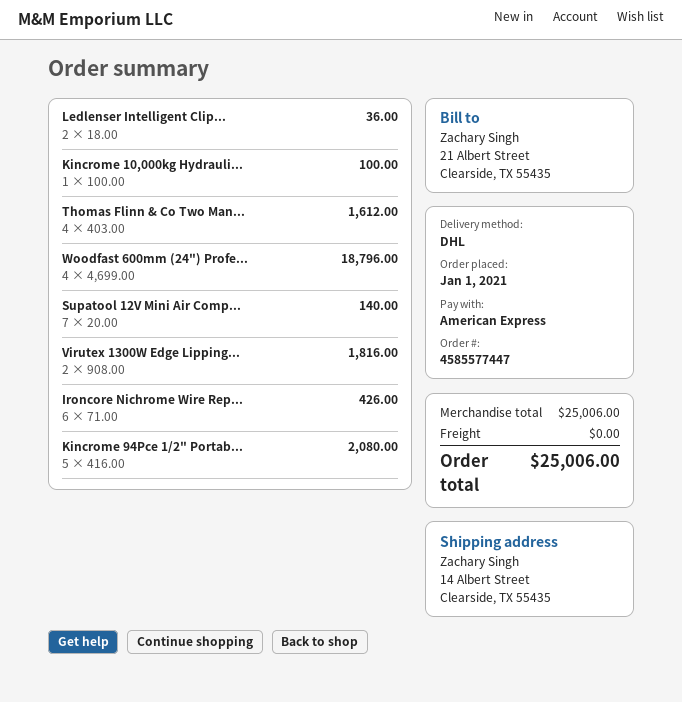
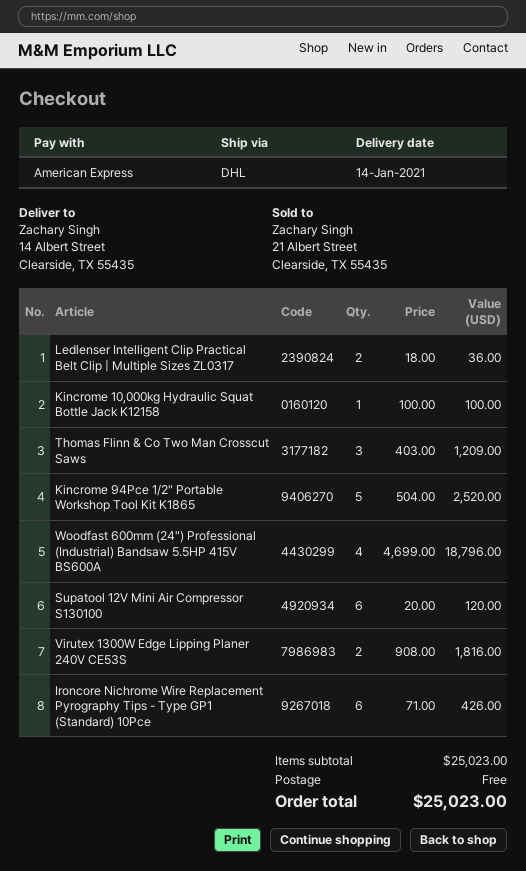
Thomas Flinn & Co Two Man...: 4 x 403.00 = 1612.00 -> 3 x 403.00 = 1209.00
Supatool 12V Mini Air Comp...: 7 x 20.00 = 140.00 -> 6 x 20.00 = 120.00
Kincrome 94Pce 1/2" Portab...: 5 x 416.00 = 2080.00 -> 5 x 504.00 = 2520.00
subtotal: 25006.00 -> 25023.00
total: 25006.00 -> 25023.00

